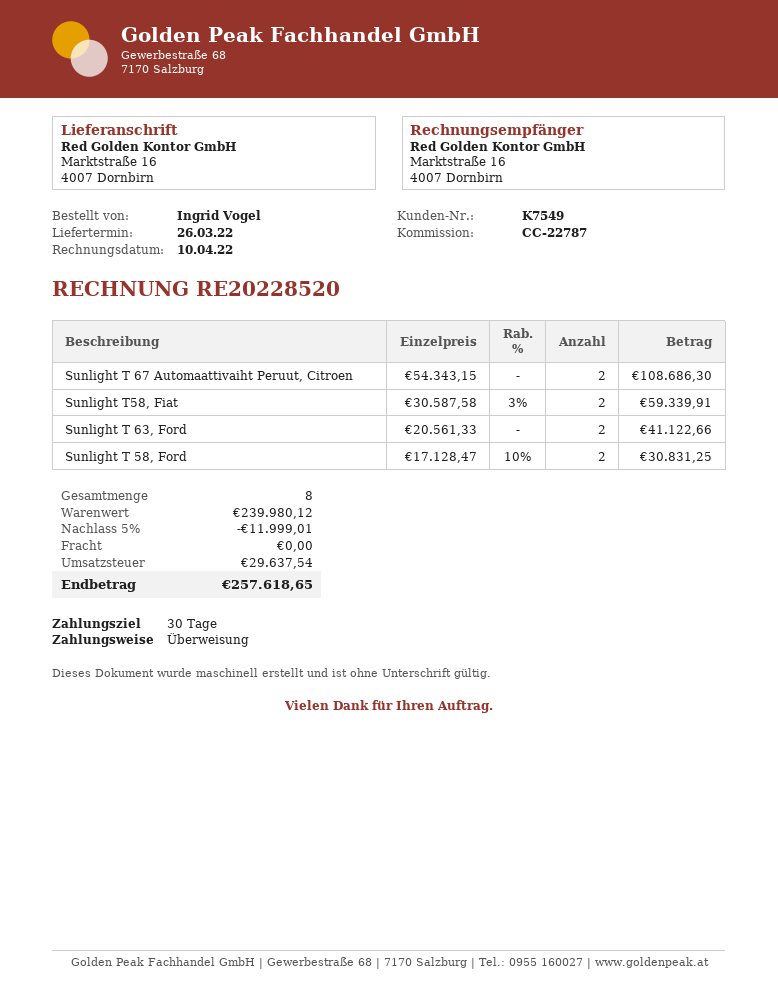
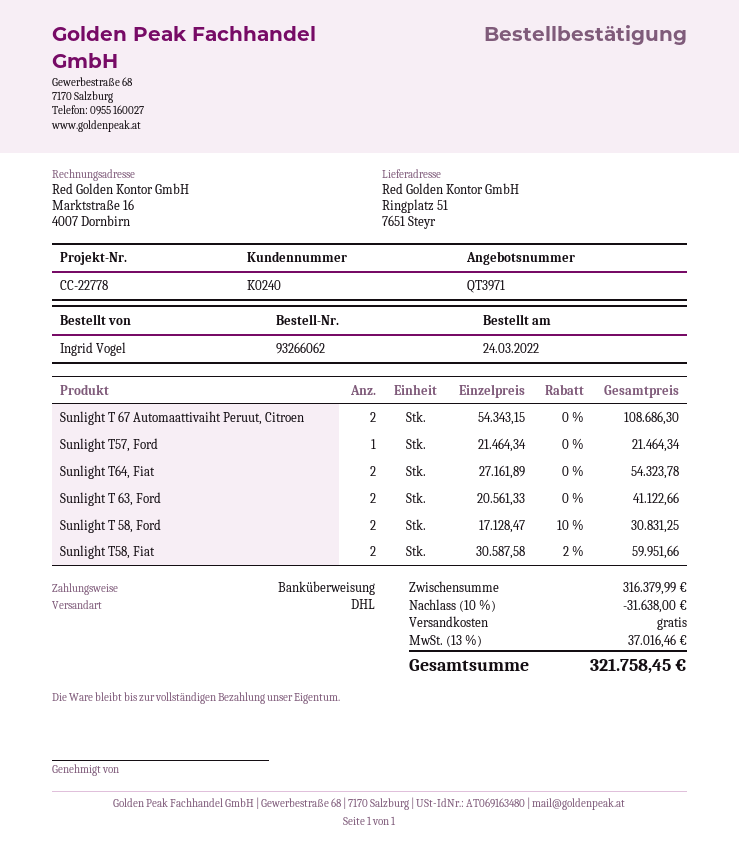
customer number: K7549 -> K0240
reference: CC-22787 -> CC-22778
ship to: Marktstraße 16, 4007 Dornbirn -> Ringplatz 51, 7651 Steyr
Sunlight T58, Fiat: 2 x 30587.58 - 3% = 59339.91 -> 2 x 30587.58 - 2% = 59951.66
Sunlight T57, Ford: none -> 1 x 21464.34 = 21464.34
Sunlight T64, Fiat: none -> 2 x 27161.89 = 54323.78
subtotal: 239980.12 -> 316379.99
discount: 5% = 11999.01 -> 10% = 31638.00
tax: 29637.54 -> 37016.46
total: 257618.65 -> 321758.45

